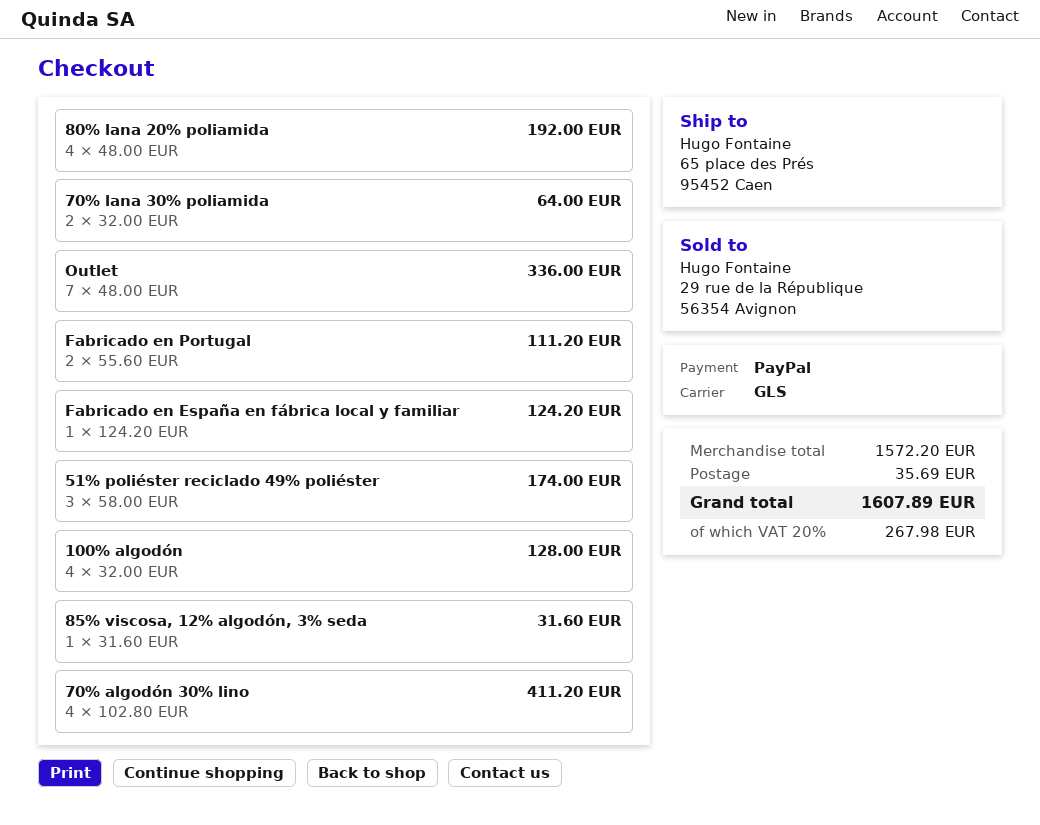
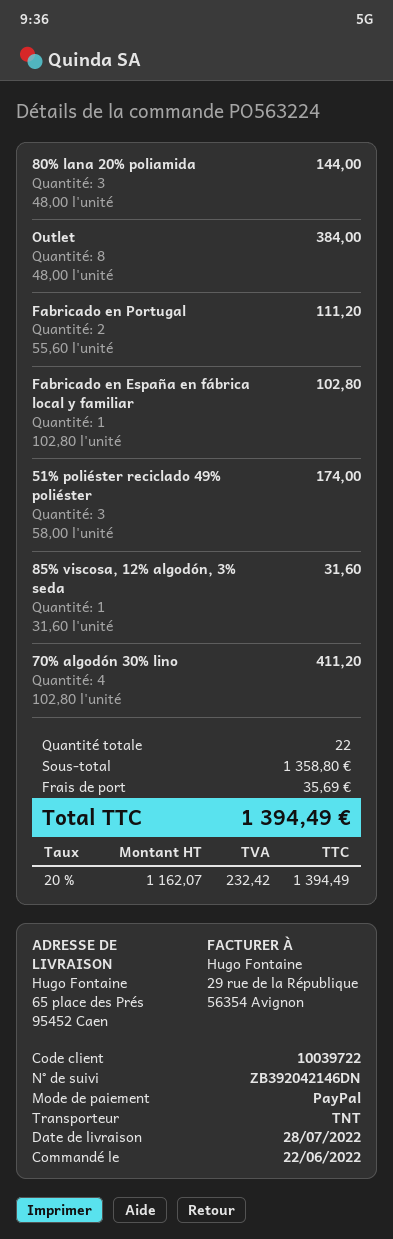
shipping method: GLS -> TNT
80% lana 20% poliamida: 4 x 48.00 = 192.00 -> 3 x 48.00 = 144.00
70% lana 30% poliamida: 2 x 32.00 = 64.00 -> none
Outlet: 7 x 48.00 = 336.00 -> 8 x 48.00 = 384.00
Fabricado en España en fábrica local y familiar: 1 x 124.20 = 124.20 -> 1 x 102.80 = 102.80
100% algodón: 4 x 32.00 = 128.00 -> none
subtotal: 1572.20 -> 1358.80
tax: 20% = 267.98 -> 20% = 232.42
total: 1607.89 -> 1394.49

